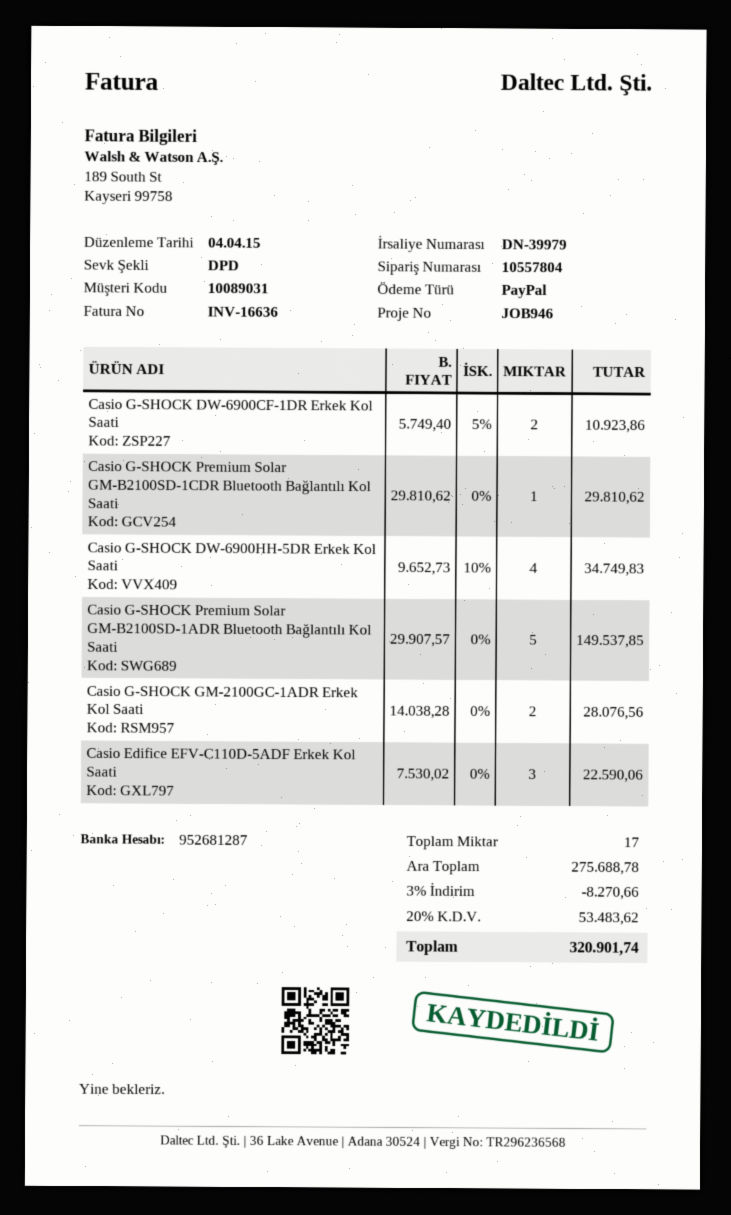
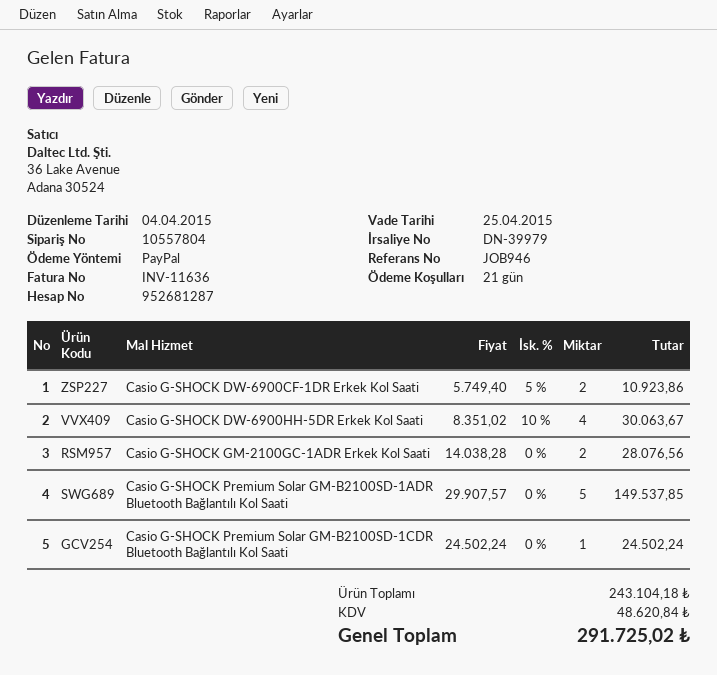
invoice number: INV-16636 -> INV-11636
Casio G-SHOCK Premium Solar GM-B2100SD-1CDR Bluetooth Bağlantılı Kol Saati: 1 x 29810.62 = 29810.62 -> 1 x 24502.24 = 24502.24
Casio G-SHOCK DW-6900HH-5DR Erkek Kol Saati: 4 x 9652.73 - 10% = 34749.83 -> 4 x 8351.02 - 10% = 30063.67
Casio Edifice EFV-C110D-5ADF Erkek Kol Saati: 3 x 7530.02 = 22590.06 -> none
subtotal: 275688.78 -> 243104.18
discount: 3% = 8270.66 -> none
tax: 53483.62 -> 48620.84
total: 320901.74 -> 291725.02

